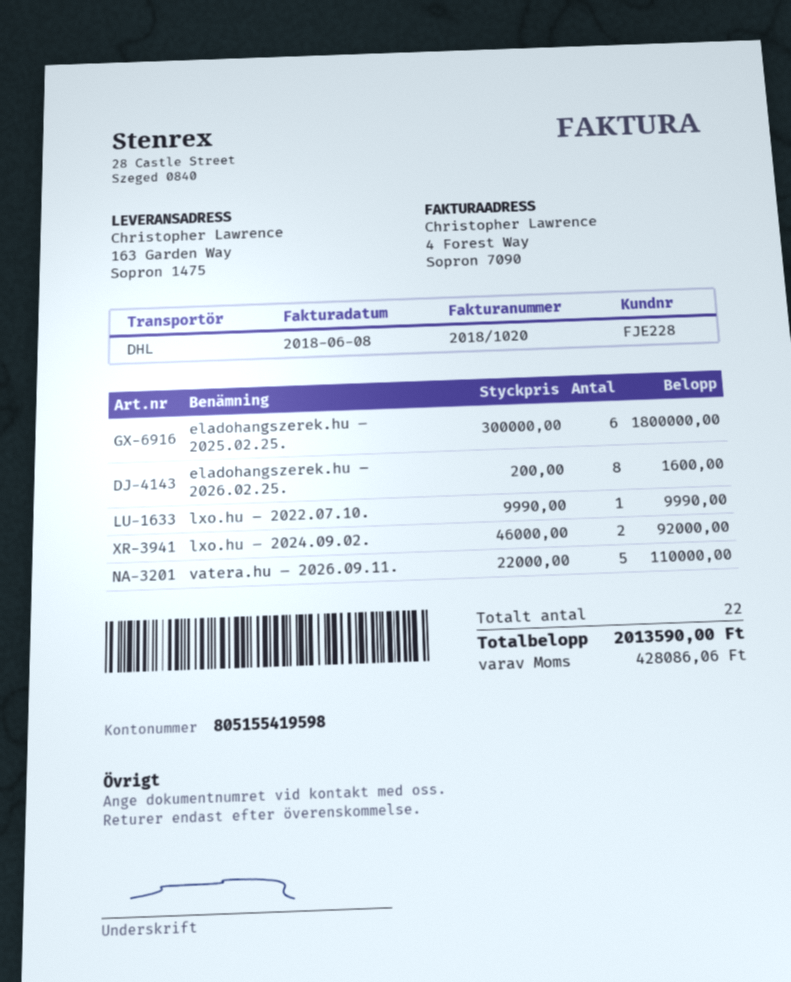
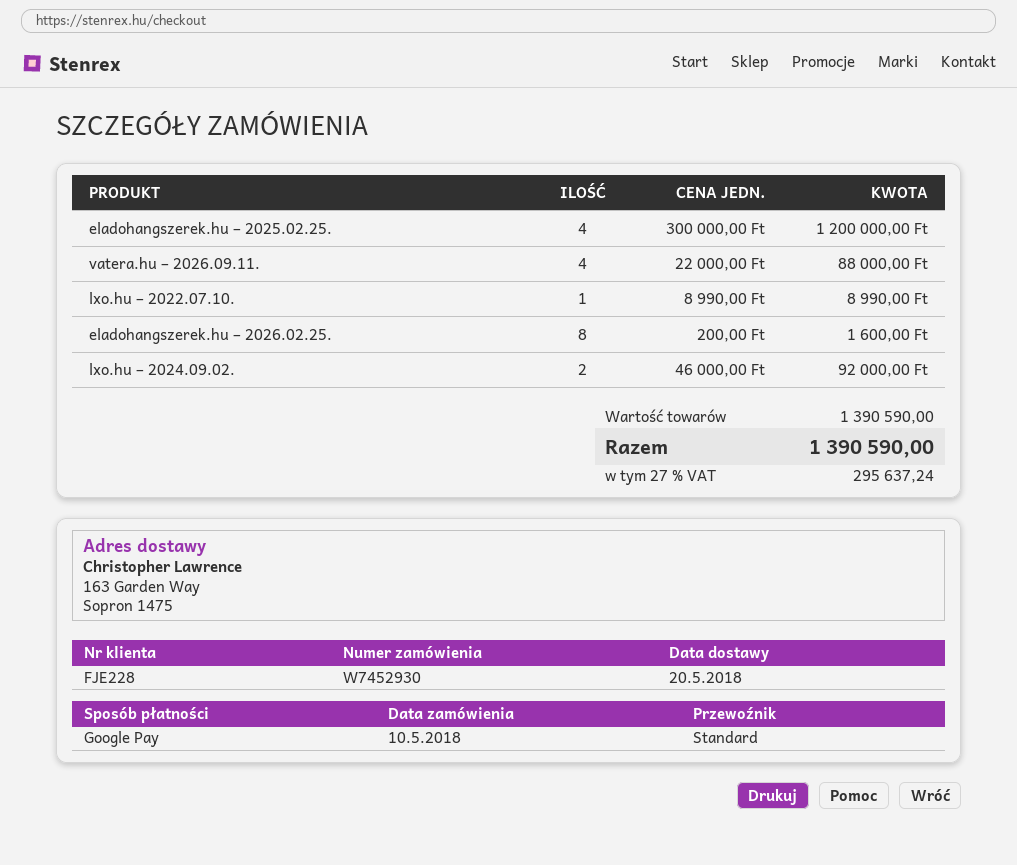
shipping method: DHL -> standard
eladohangszerek.hu – 2025.02.25.: 6 x 300000.00 = 1800000.00 -> 4 x 300000.00 = 1200000.00
lxo.hu – 2022.07.10.: 1 x 9990.00 = 9990.00 -> 1 x 8990.00 = 8990.00
vatera.hu – 2026.09.11.: 5 x 22000.00 = 110000.00 -> 4 x 22000.00 = 88000.00
tax: 428086.06 -> 295637.24
total: 2013590.00 -> 1390590.00

